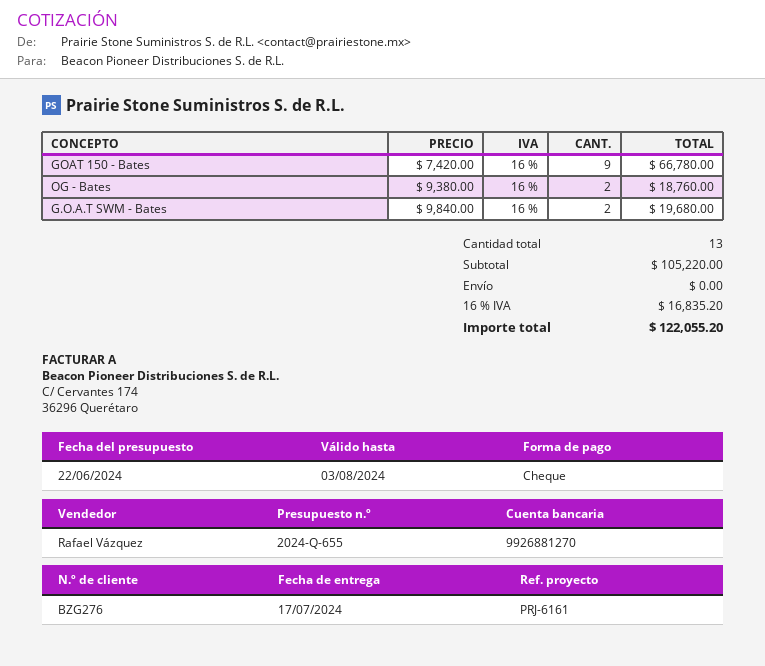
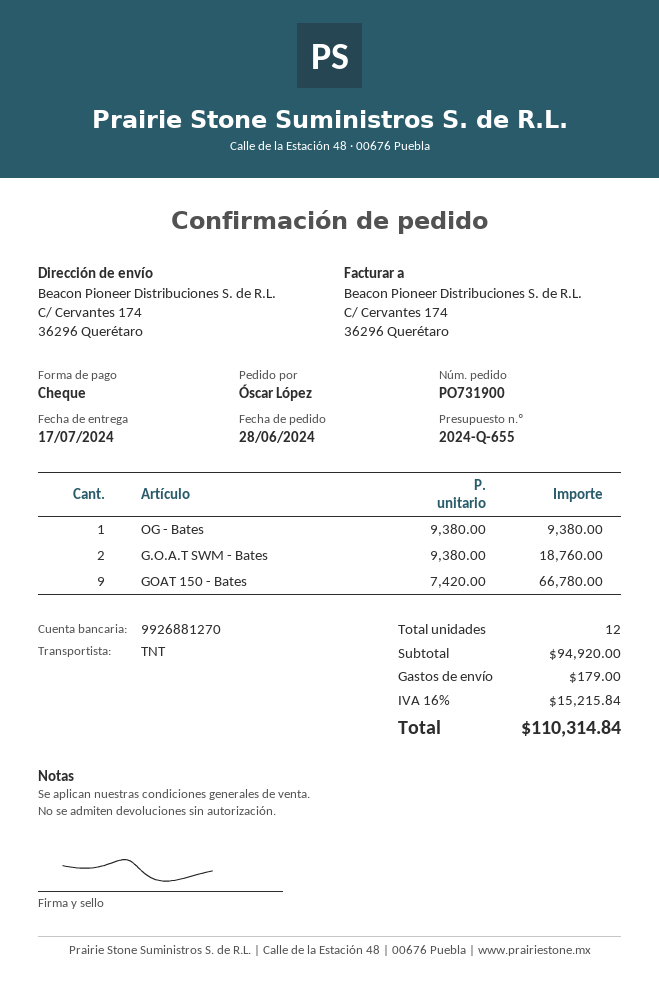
OG - Bates: 2 x 9380.00 = 18760.00 -> 1 x 9380.00 = 9380.00
G.O.A.T SWM - Bates: 2 x 9840.00 = 19680.00 -> 2 x 9380.00 = 18760.00
total quantity: 13 -> 12
subtotal: 105220.00 -> 94920.00
shipping: 0.00 -> 179.00
tax: 16% = 16835.20 -> 16% = 15215.84
total: 122055.20 -> 110314.84

